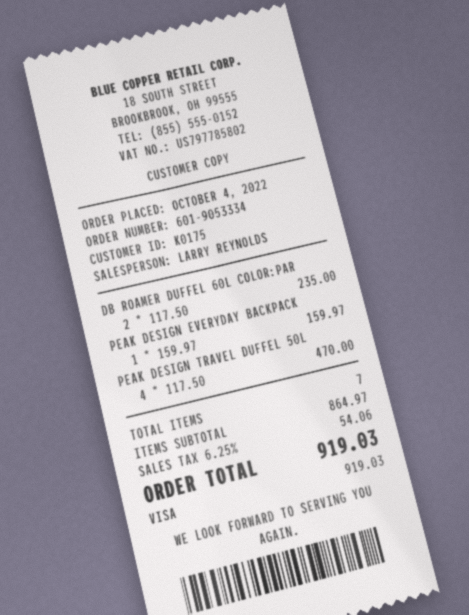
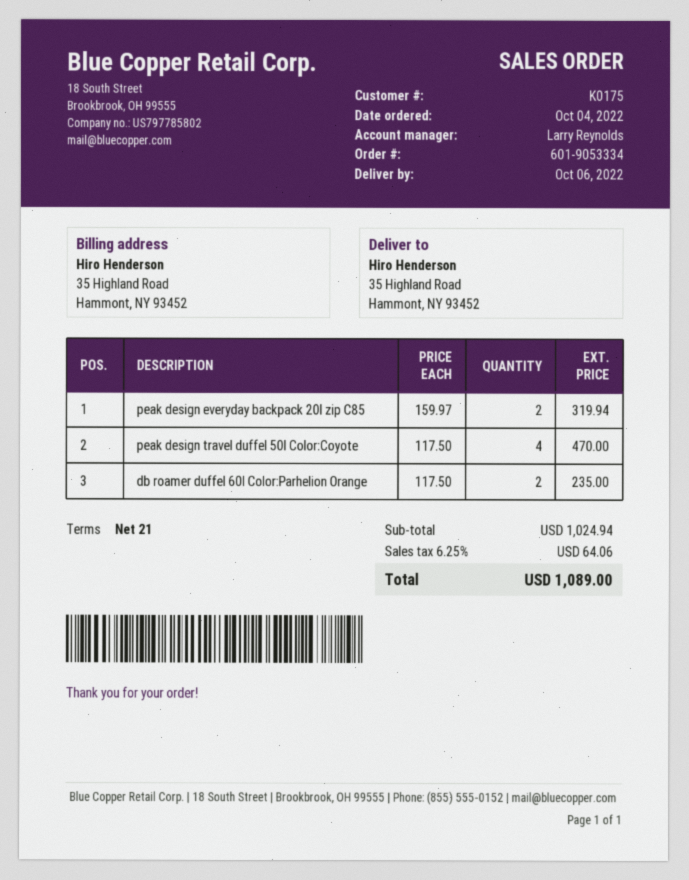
PEAK DESIGN EVERYDAY BACKPACK: 1 x 159.97 = 159.97 -> 2 x 159.97 = 319.94
subtotal: 864.97 -> 1024.94
tax: 6.25% = 54.06 -> 6.25% = 64.06
total: 919.03 -> 1089.00

